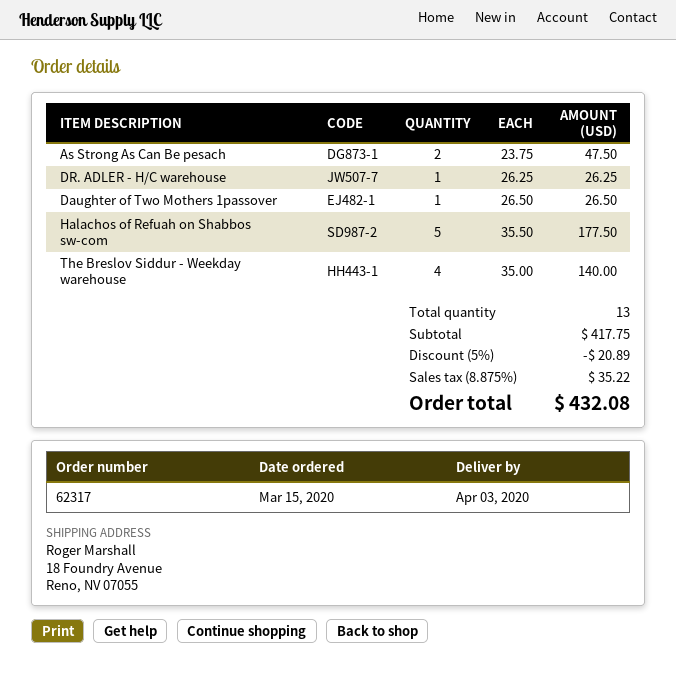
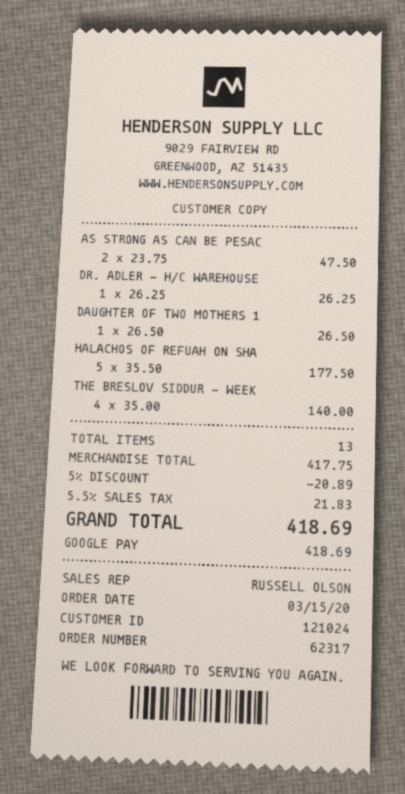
tax: 8.875% = 35.22 -> 5.5% = 21.83
total: 432.08 -> 418.69

